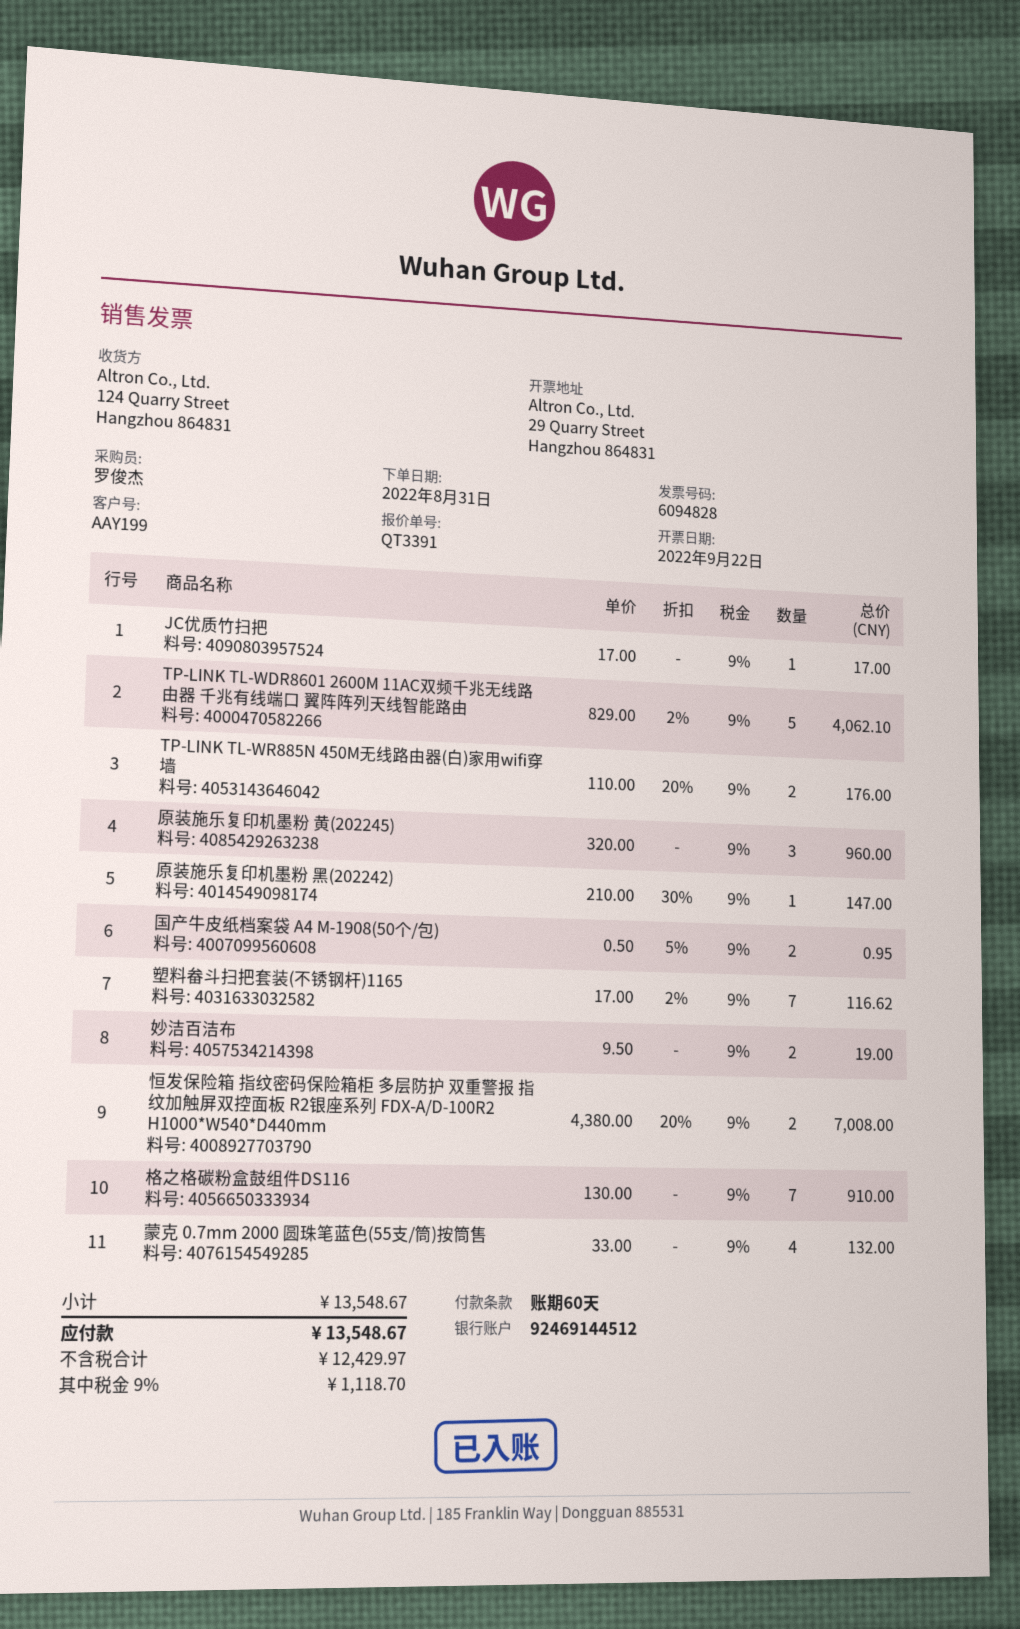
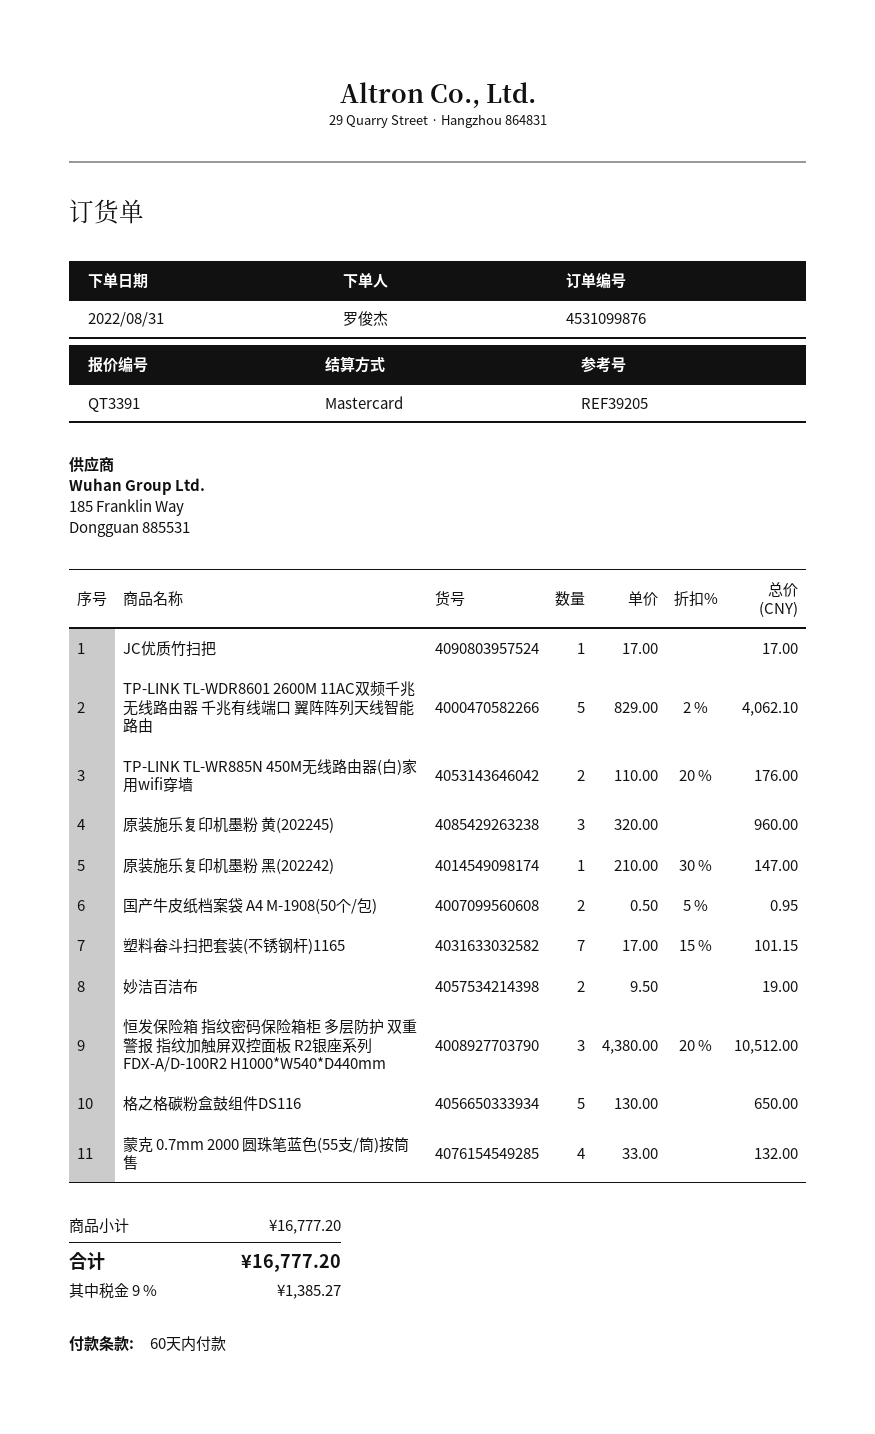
塑料畚斗扫把套装(不锈钢杆)1165: 7 x 17.00 - 2% = 116.62 -> 7 x 17.00 - 15% = 101.15
恒发保险箱 指纹密码保险箱柜 多层防护 双重警报 指纹加触屏双控面板 R2银座系列 FDX-A/D-100R2 H1000*W540*D440mm: 2 x 4380.00 - 20% = 7008.00 -> 3 x 4380.00 - 20% = 10512.00
格之格碳粉盒鼓组件DS116: 7 x 130.00 = 910.00 -> 5 x 130.00 = 650.00
subtotal: 13548.67 -> 16777.20
tax: 9% = 1118.70 -> 9% = 1385.27
total: 13548.67 -> 16777.20

